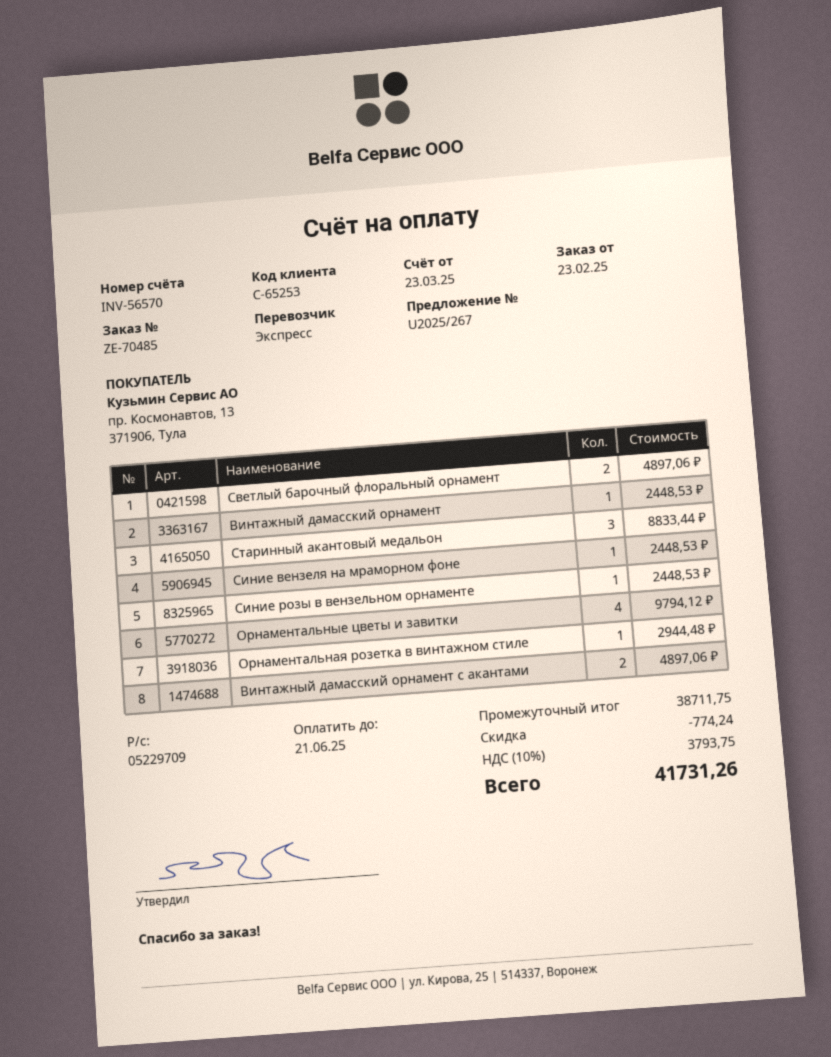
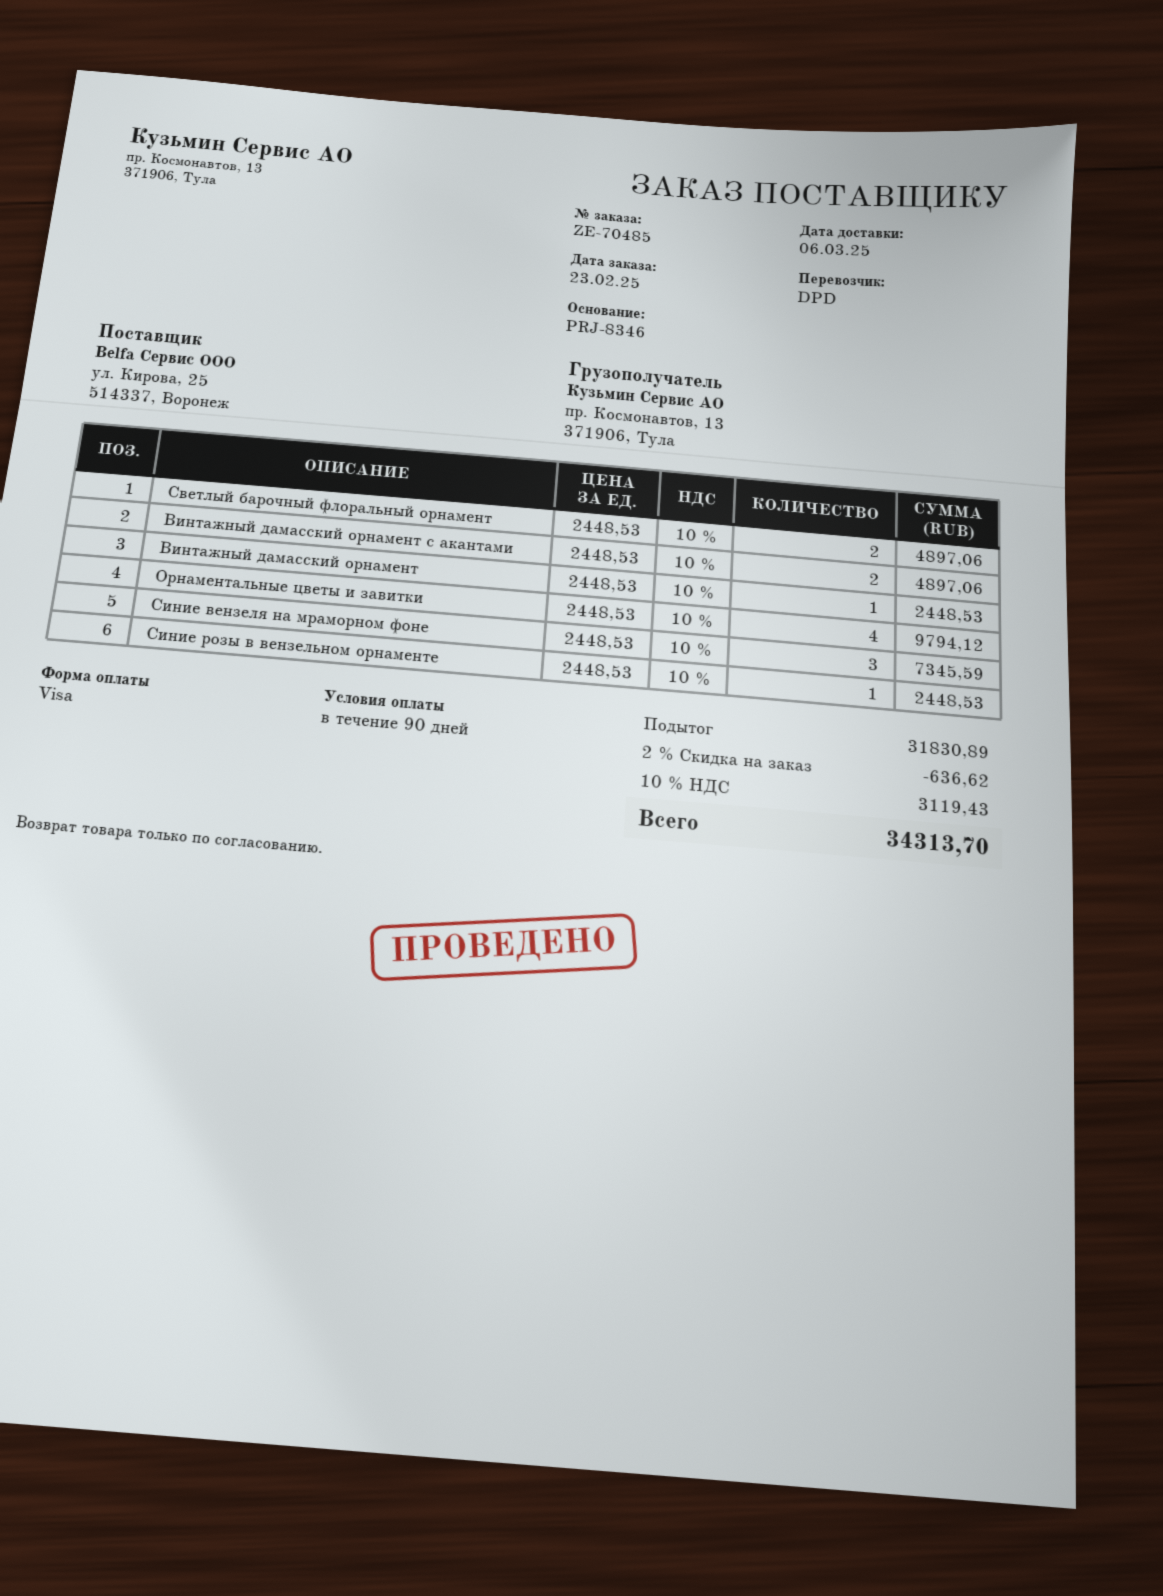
shipping method: express -> DPD
Старинный акантовый медальон: 3 for 8833.44 -> none
Синие вензеля на мраморном фоне: 1 for 2448.53 -> 3 for 7345.59
Орнаментальная розетка в винтажном стиле: 1 for 2944.48 -> none
subtotal: 38711.75 -> 31830.89
discount: 774.24 -> 636.62
tax: 10% = 3793.75 -> 10% = 3119.43
total: 41731.26 -> 34313.70

